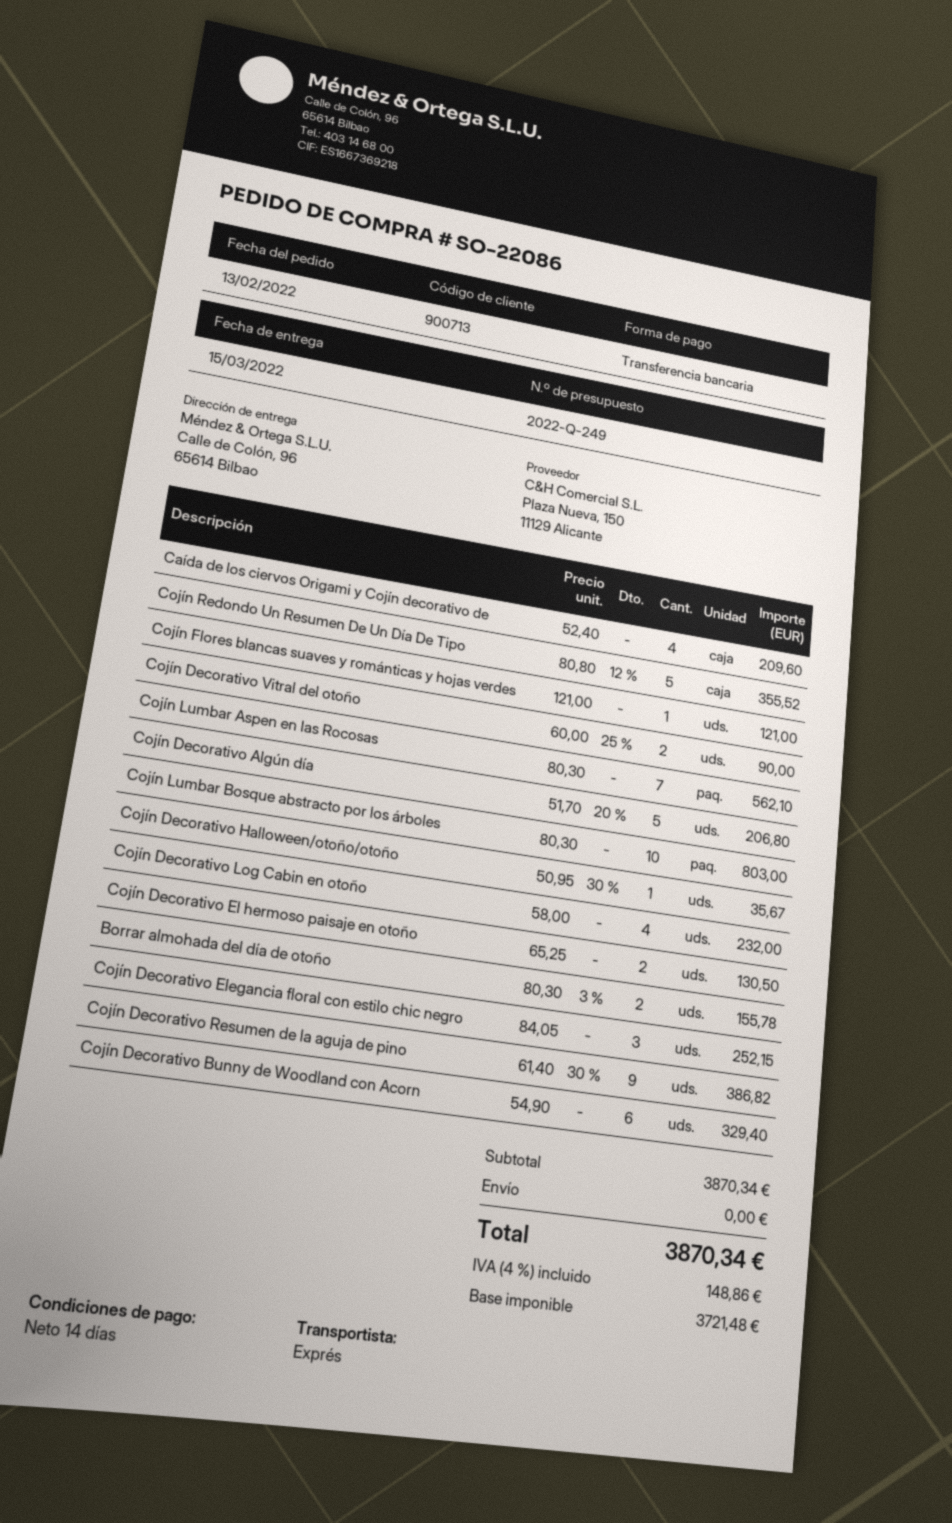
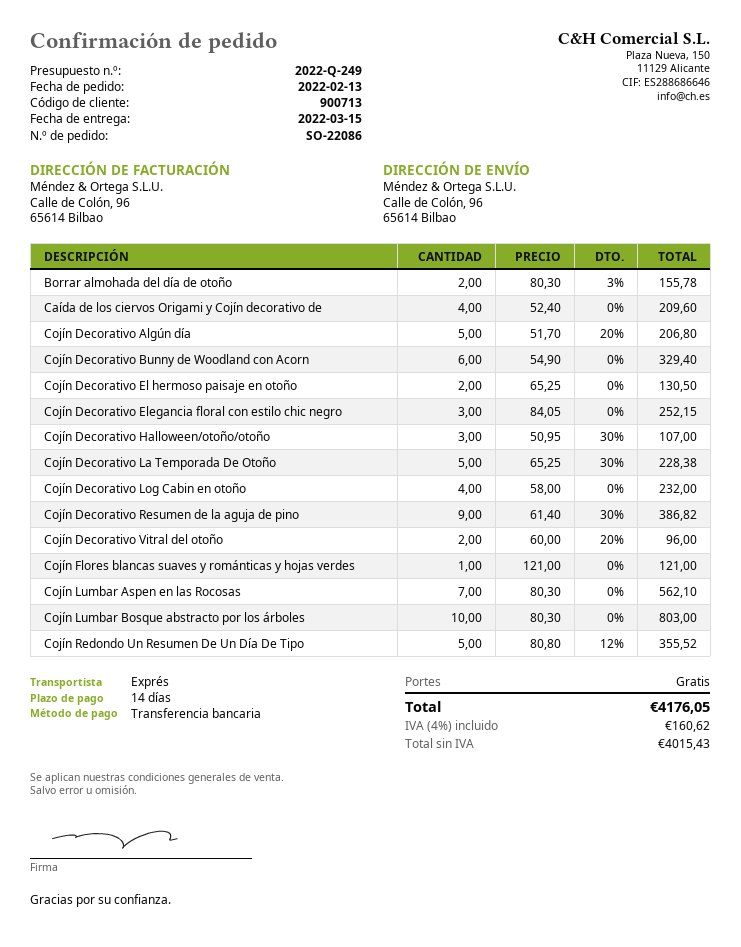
Cojín Decorativo Vitral del otoño: 2 x 60.00 - 25% = 90.00 -> 2 x 60.00 - 20% = 96.00
Cojín Decorativo Halloween/otoño/otoño: 1 x 50.95 - 30% = 35.67 -> 3 x 50.95 - 30% = 107.00
Cojín Decorativo La Temporada De Otoño: none -> 5 x 65.25 - 30% = 228.38
net: 3721.48 -> 4015.43
tax: 4% = 148.86 -> 4% = 160.62
total: 3870.34 -> 4176.05

